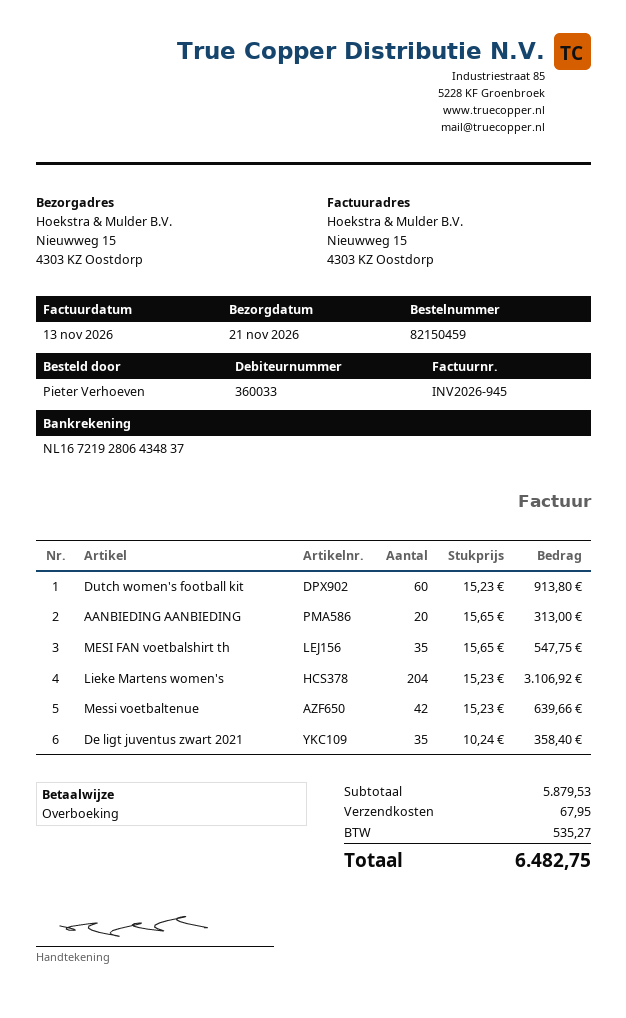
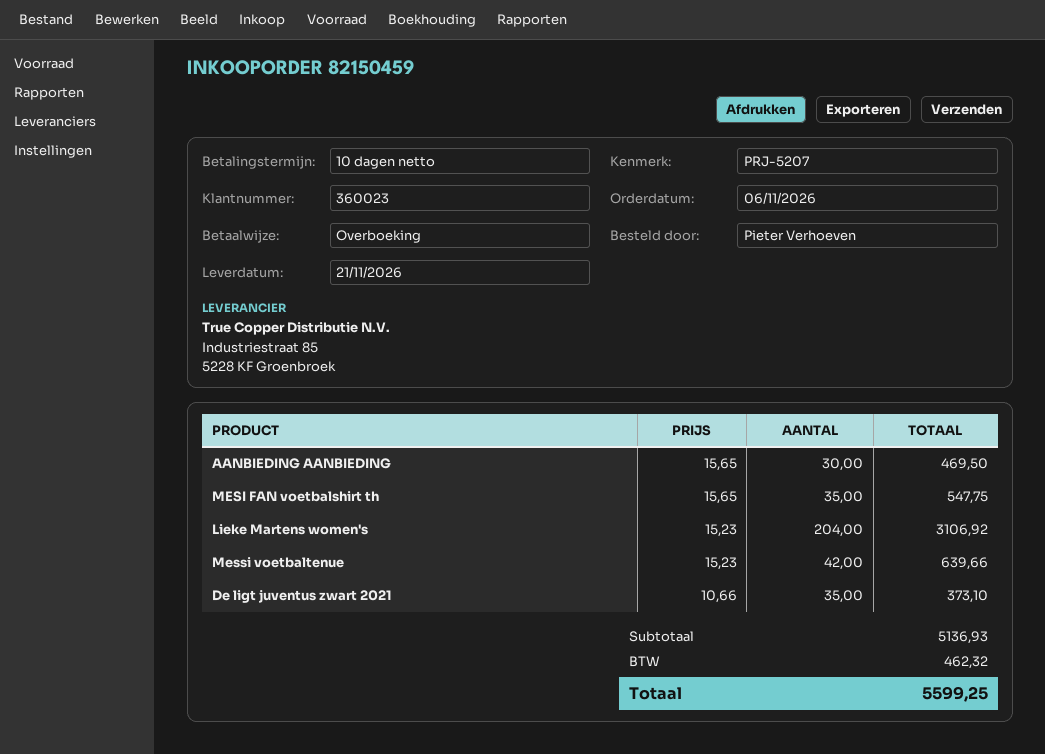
customer number: 360033 -> 360023
Dutch women's football kit: 60 x 15.23 = 913.80 -> none
AANBIEDING AANBIEDING: 20 x 15.65 = 313.00 -> 30 x 15.65 = 469.50
De ligt juventus zwart 2021: 35 x 10.24 = 358.40 -> 35 x 10.66 = 373.10
subtotal: 5879.53 -> 5136.93
shipping: 67.95 -> none
tax: 535.27 -> 462.32
total: 6482.75 -> 5599.25

